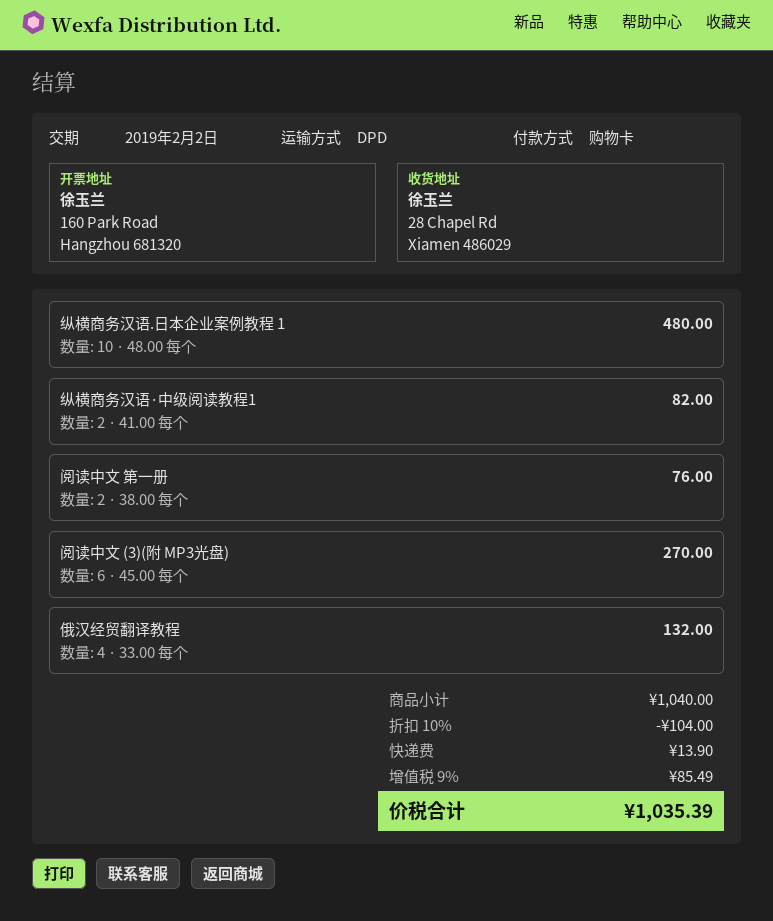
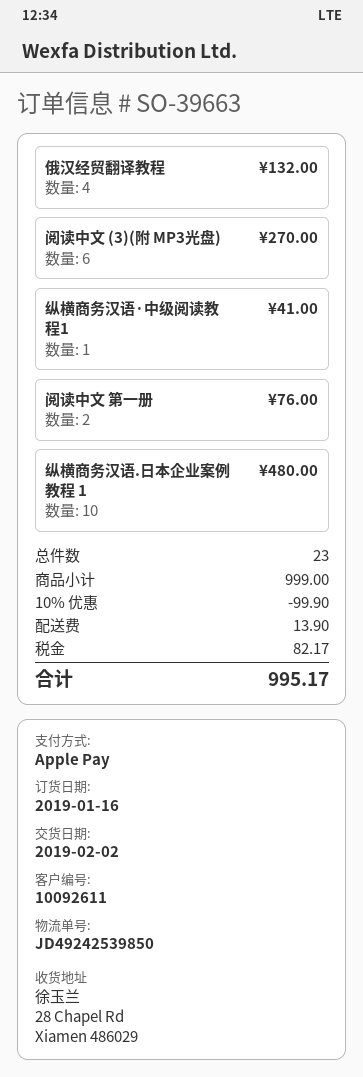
payment method: gift card -> Apple Pay
纵横商务汉语·中级阅读教程1: 2 for 82.00 -> 1 for 41.00
subtotal: 1040.00 -> 999.00
discount: 10% = 104.00 -> 10% = 99.90
tax: 85.49 -> 82.17
total: 1035.39 -> 995.17

